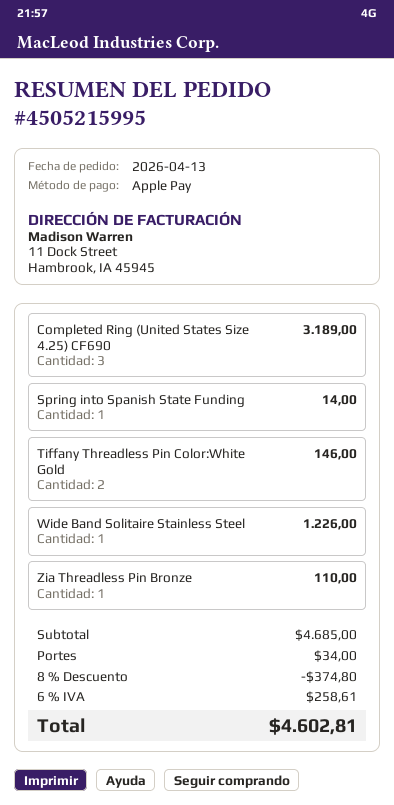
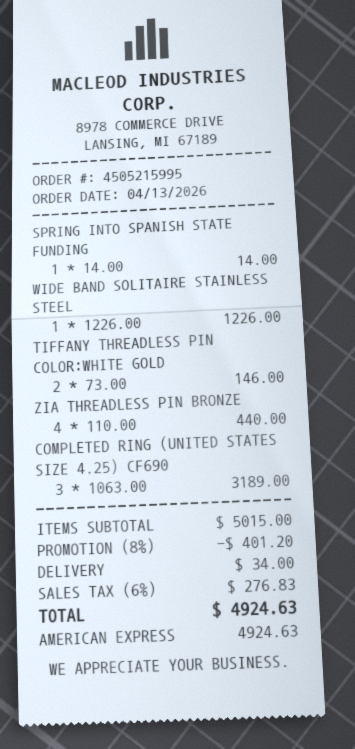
payment method: Apple Pay -> American Express
Zia Threadless Pin Bronze: 1 for 110.00 -> 4 for 440.00
subtotal: 4685.00 -> 5015.00
discount: 8% = 374.80 -> 8% = 401.20
tax: 6% = 258.61 -> 6% = 276.83
total: 4602.81 -> 4924.63

